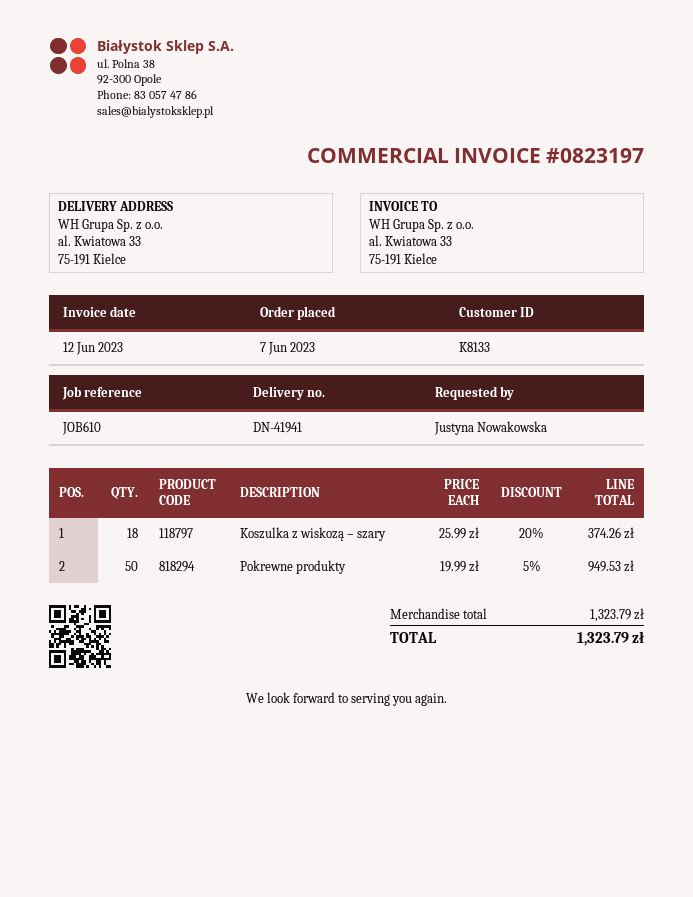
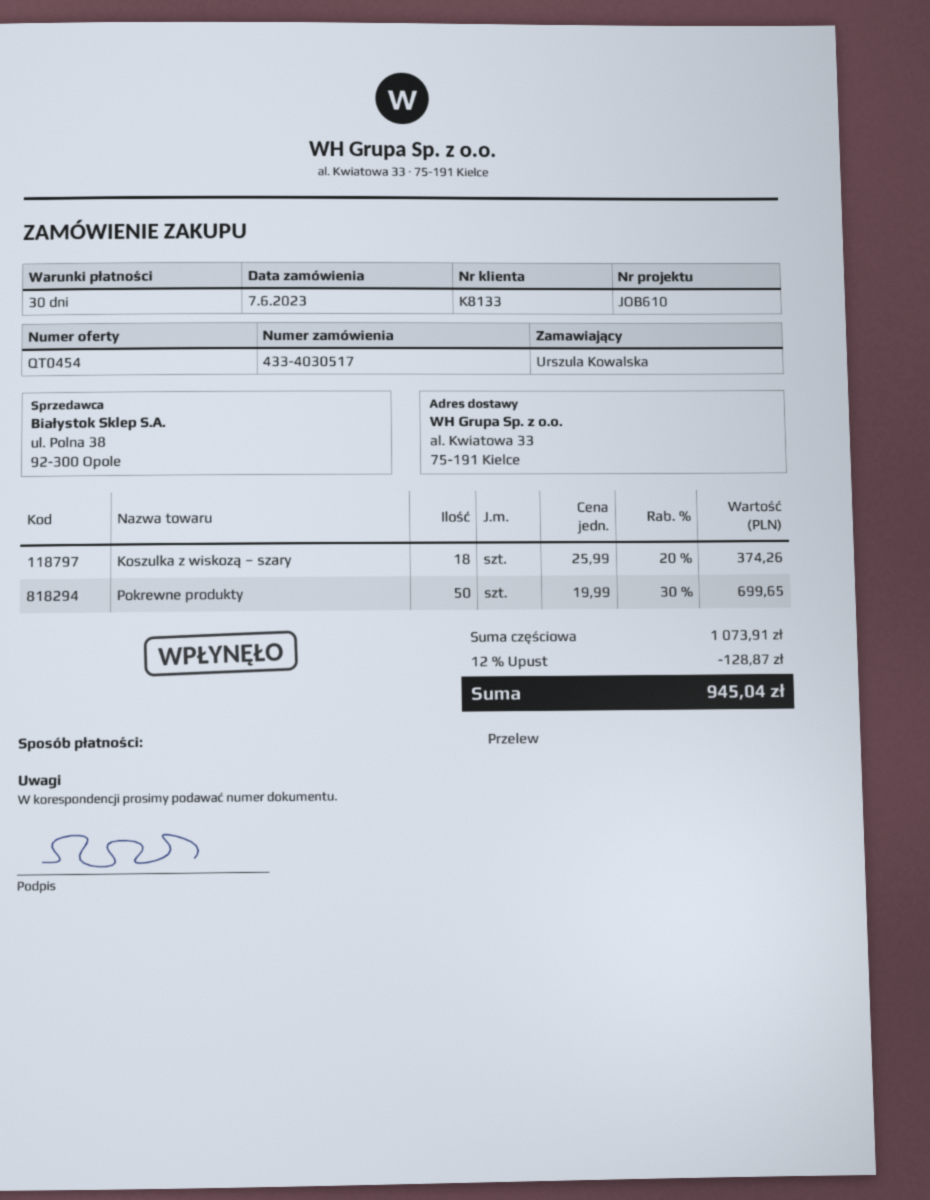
ordered by: Justyna Nowakowska -> Urszula Kowalska
Pokrewne produkty: 50 x 19.99 - 5% = 949.53 -> 50 x 19.99 - 30% = 699.65
subtotal: 1323.79 -> 1073.91
discount: none -> 12% = 128.87
total: 1323.79 -> 945.04

